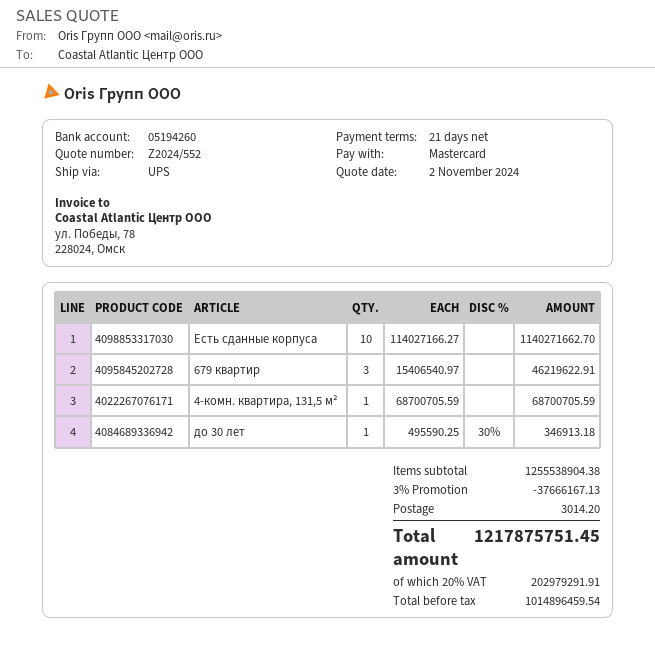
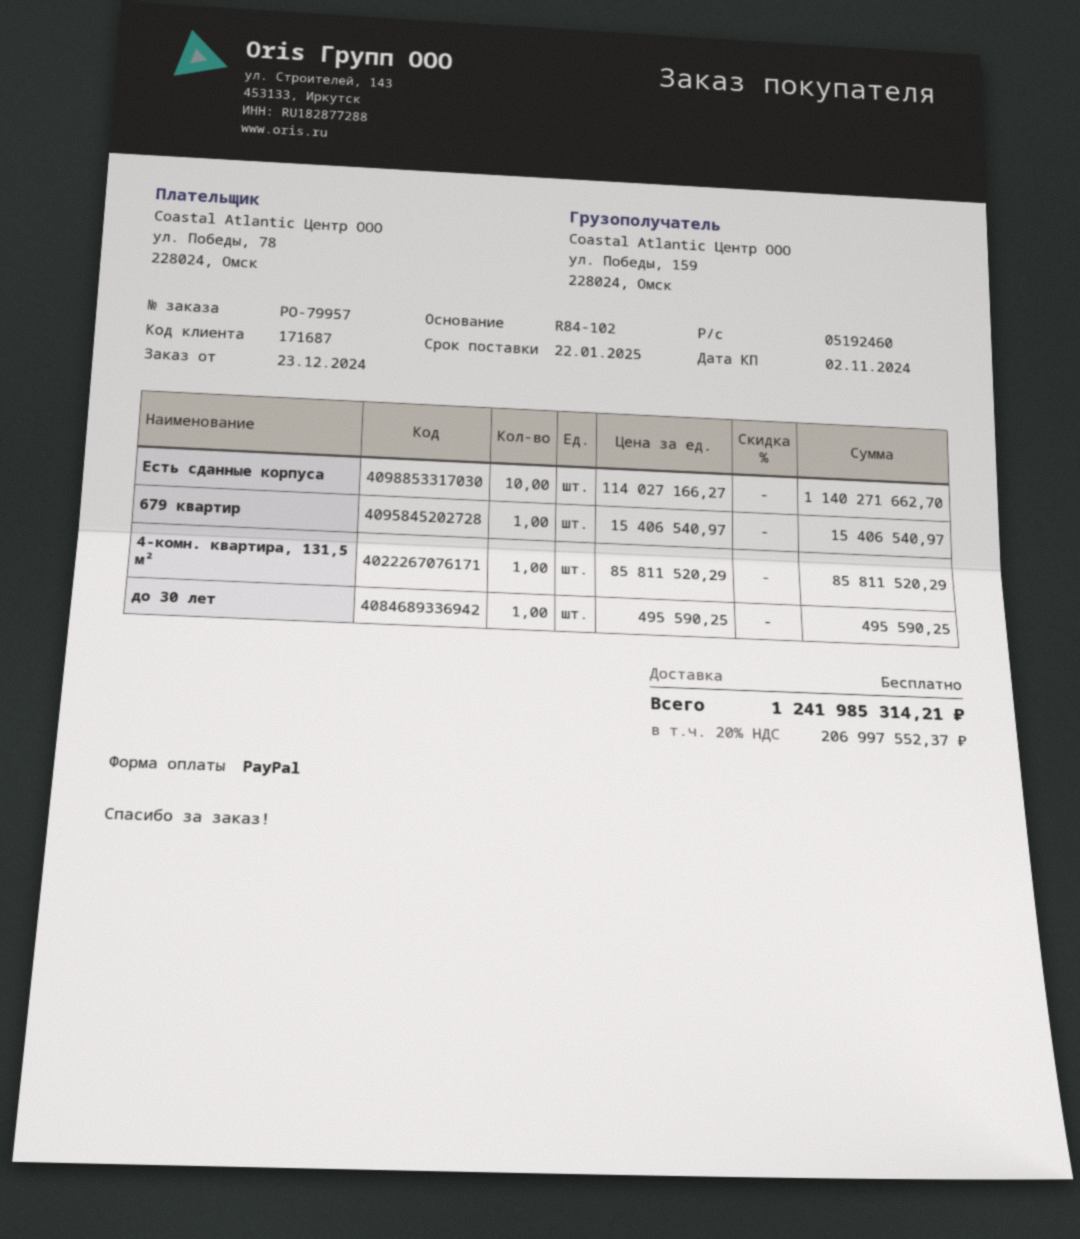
payment method: Mastercard -> PayPal
bank account: 05194260 -> 05192460
679 квартир: 3 x 15406540.97 = 46219622.91 -> 1 x 15406540.97 = 15406540.97
4-комн. квартира, 131,5 м²: 1 x 68700705.59 = 68700705.59 -> 1 x 85811520.29 = 85811520.29
до 30 лет: 1 x 495590.25 - 30% = 346913.18 -> 1 x 495590.25 = 495590.25
discount: 3% = 37666167.13 -> none
shipping: 3014.20 -> 0.00
tax: 20% = 202979291.91 -> 20% = 206997552.37
total: 1217875751.45 -> 1241985314.21

